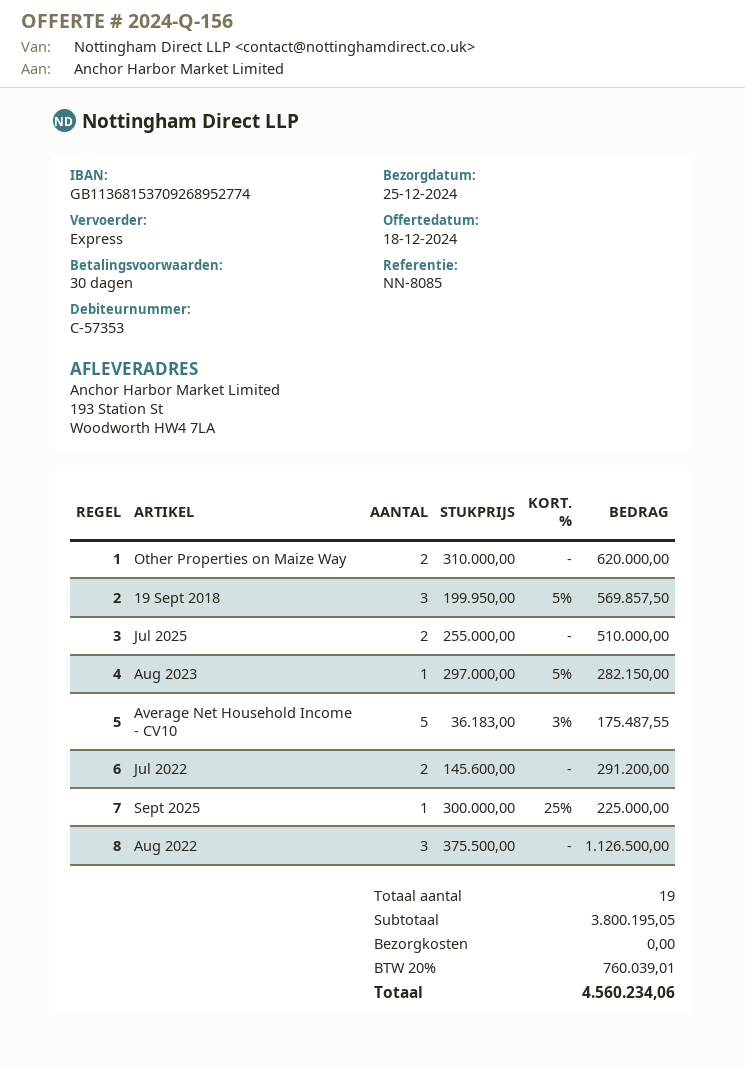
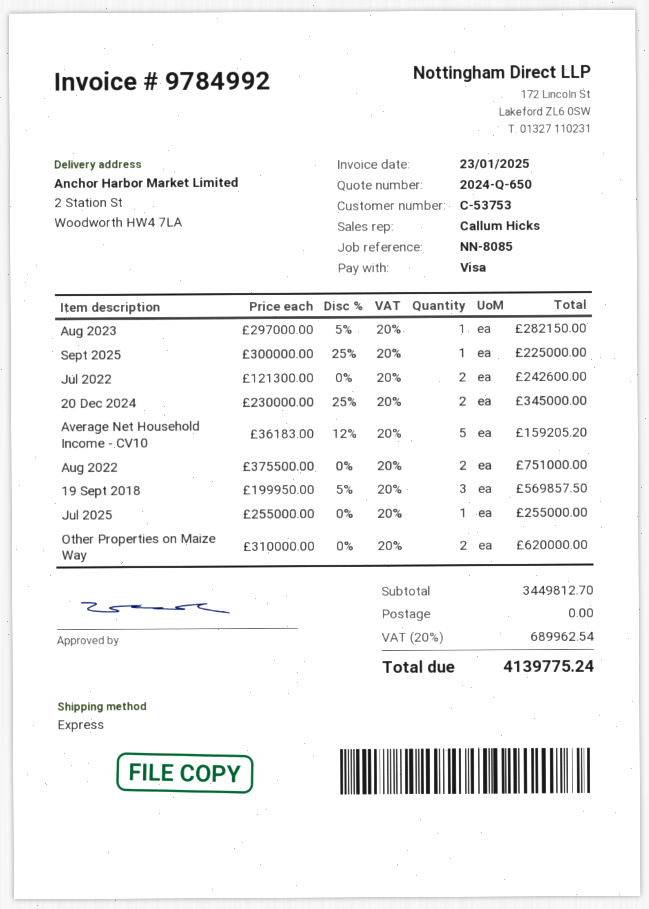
quote number: 2024-Q-156 -> 2024-Q-650
customer number: C-57353 -> C-53753
ship to: 193 Station St, Woodworth HW4 7LA -> 2 Station St, Woodworth HW4 7LA
Jul 2025: 2 x 255000.00 = 510000.00 -> 1 x 255000.00 = 255000.00
Average Net Household Income - CV10: 5 x 36183.00 - 3% = 175487.55 -> 5 x 36183.00 - 12% = 159205.20
Jul 2022: 2 x 145600.00 = 291200.00 -> 2 x 121300.00 = 242600.00
Aug 2022: 3 x 375500.00 = 1126500.00 -> 2 x 375500.00 = 751000.00
20 Dec 2024: none -> 2 x 230000.00 - 25% = 345000.00
subtotal: 3800195.05 -> 3449812.70
tax: 20% = 760039.01 -> 20% = 689962.54
total: 4560234.06 -> 4139775.24

